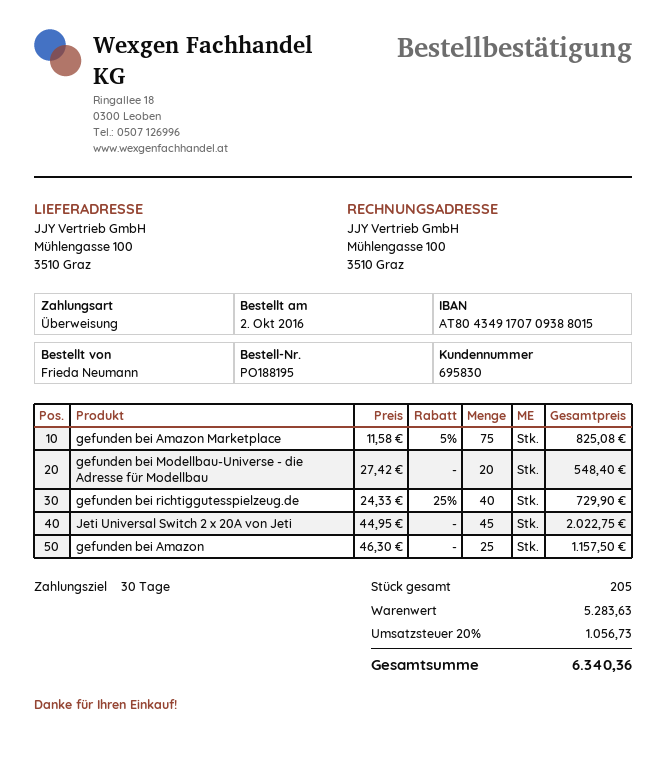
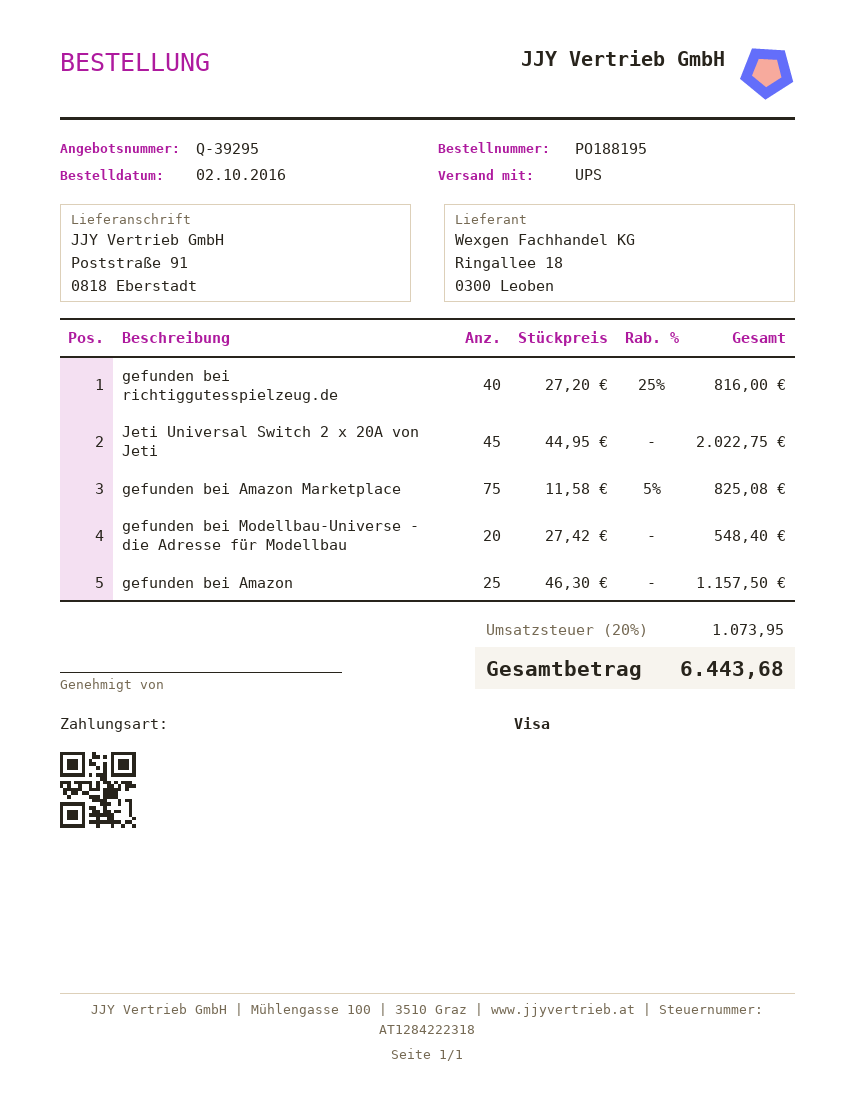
payment method: bank transfer -> Visa
ship to: Mühlengasse 100, 3510 Graz -> Poststraße 91, 0818 Eberstadt
gefunden bei richtiggutesspielzeug.de: 40 x 24.33 - 25% = 729.90 -> 40 x 27.20 - 25% = 816.00
tax: 20% = 1056.73 -> 20% = 1073.95
total: 6340.36 -> 6443.68

